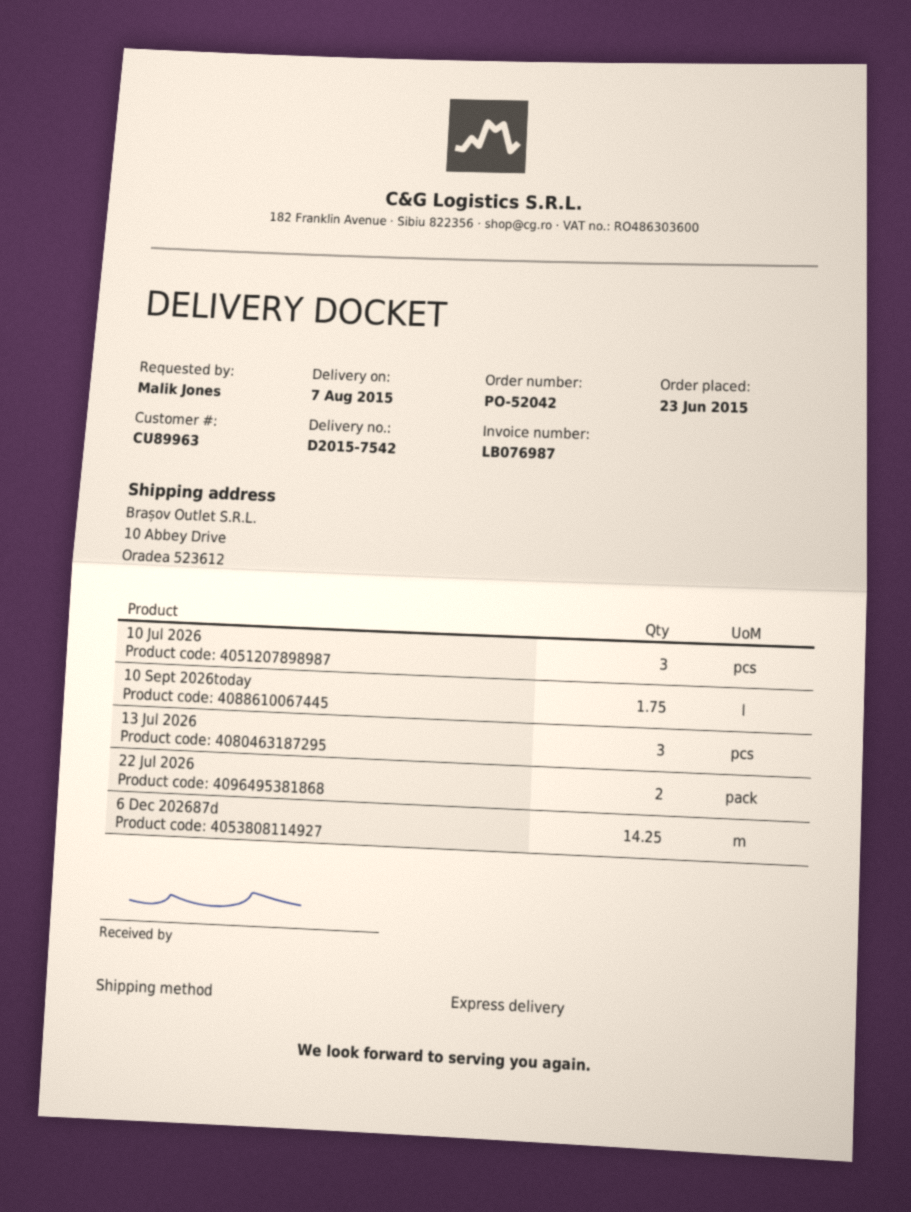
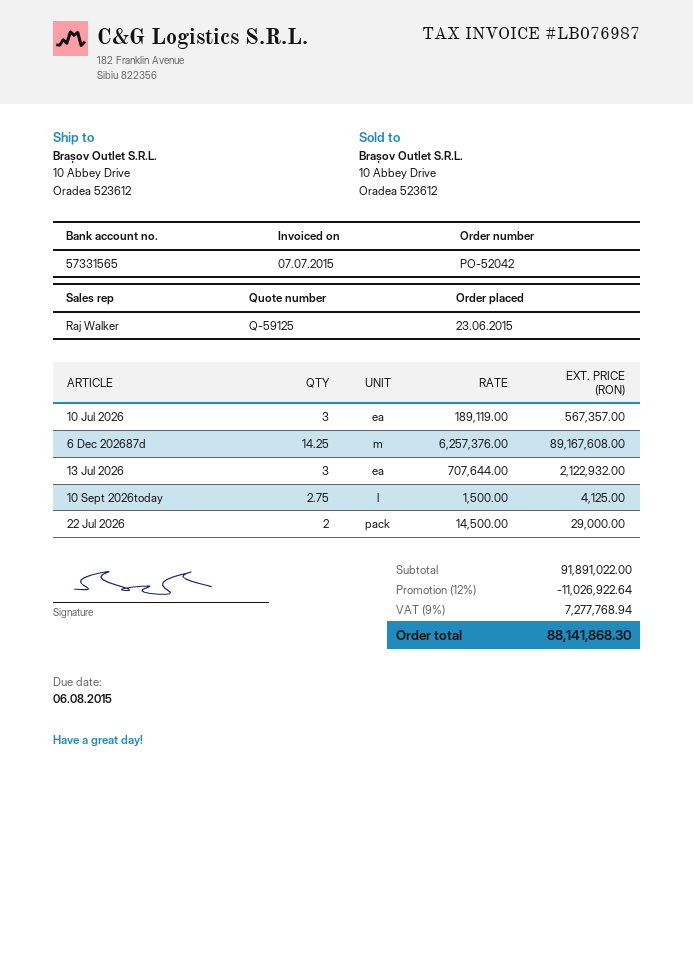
10 Sept 2026today: 1.75 -> 2.75

